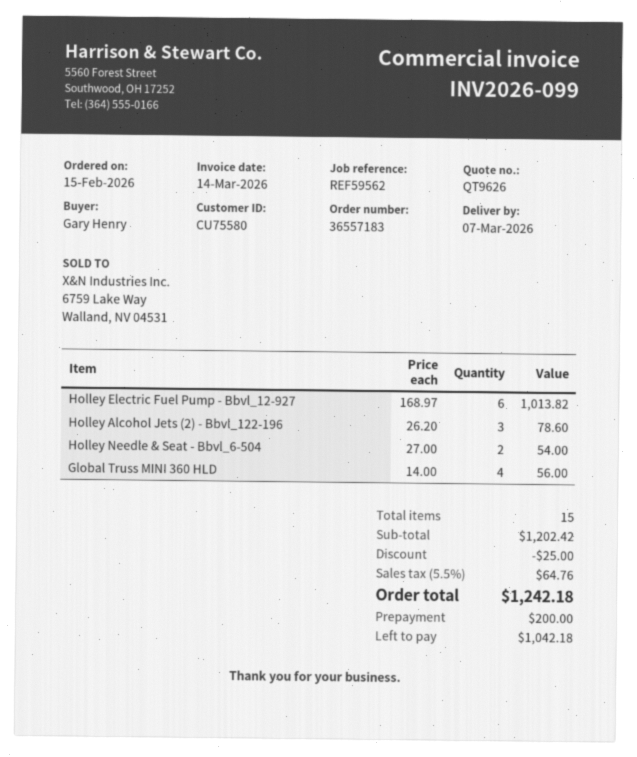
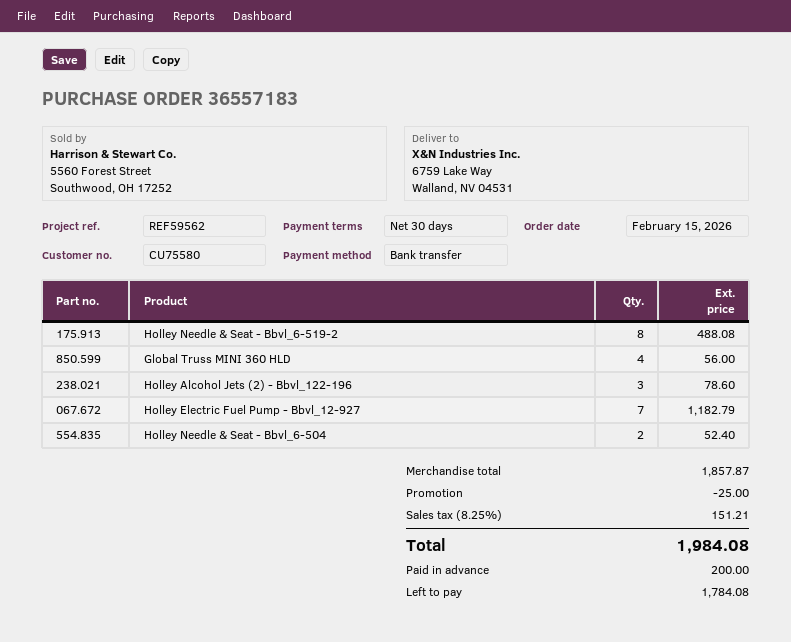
Holley Electric Fuel Pump - Bbvl_12-927: 6 for 1013.82 -> 7 for 1182.79
Holley Needle & Seat - Bbvl_6-504: 2 for 54.00 -> 2 for 52.40
Holley Needle & Seat - Bbvl_6-519-2: none -> 8 for 488.08
subtotal: 1202.42 -> 1857.87
tax: 5.5% = 64.76 -> 8.25% = 151.21
total: 1242.18 -> 1984.08
balance: 1042.18 -> 1784.08

